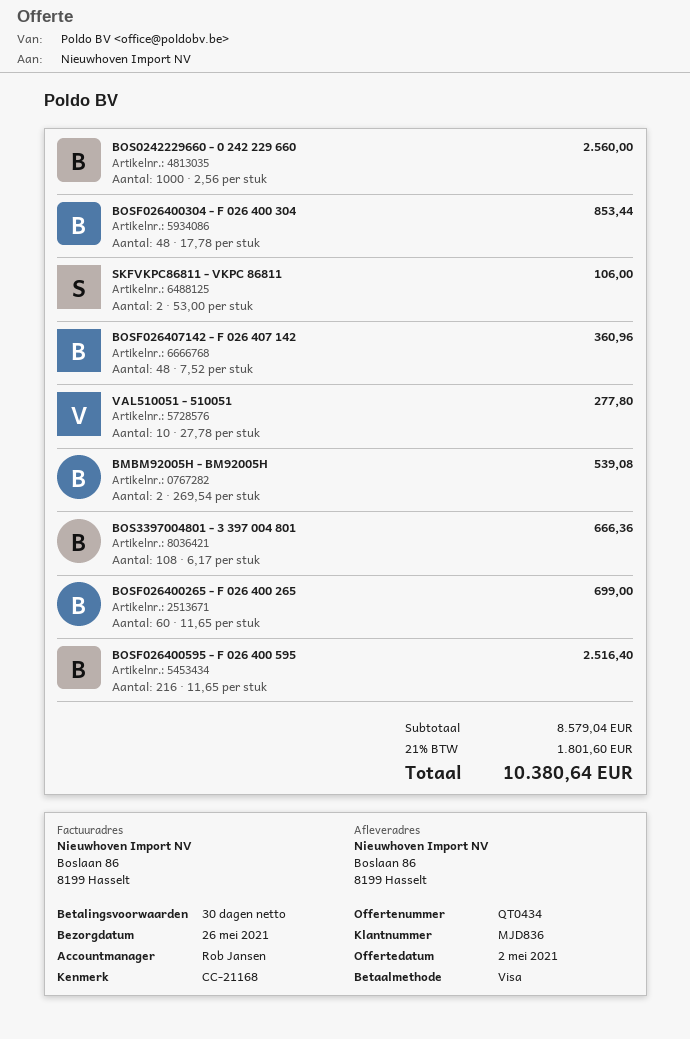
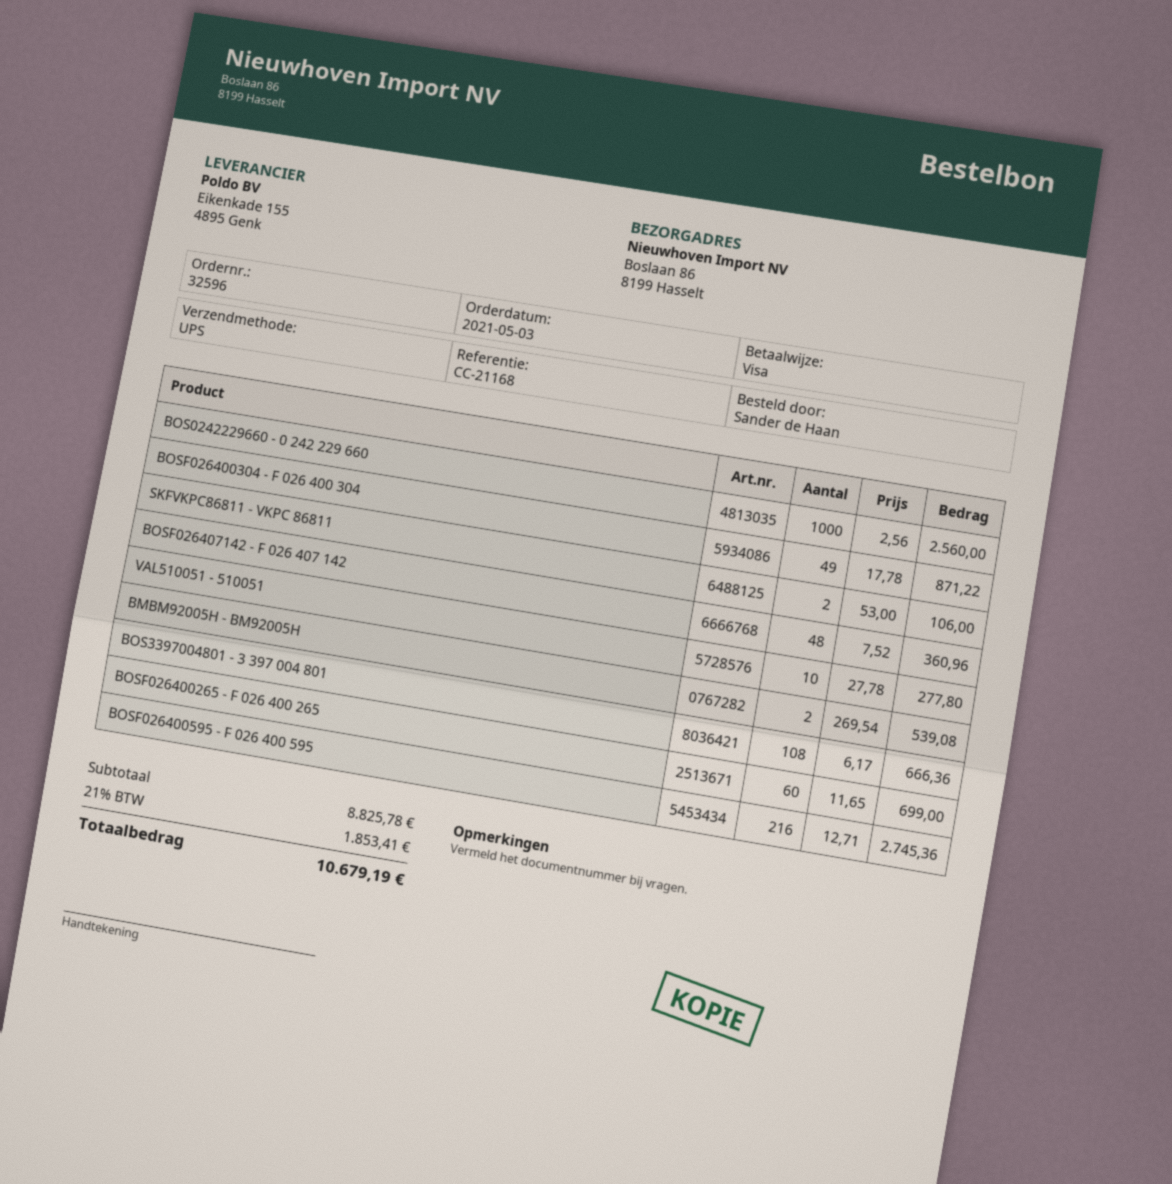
BOSF026400304 - F 026 400 304: 48 x 17.78 = 853.44 -> 49 x 17.78 = 871.22
BOSF026400595 - F 026 400 595: 216 x 11.65 = 2516.40 -> 216 x 12.71 = 2745.36
subtotal: 8579.04 -> 8825.78
tax: 21% = 1801.60 -> 21% = 1853.41
total: 10380.64 -> 10679.19

